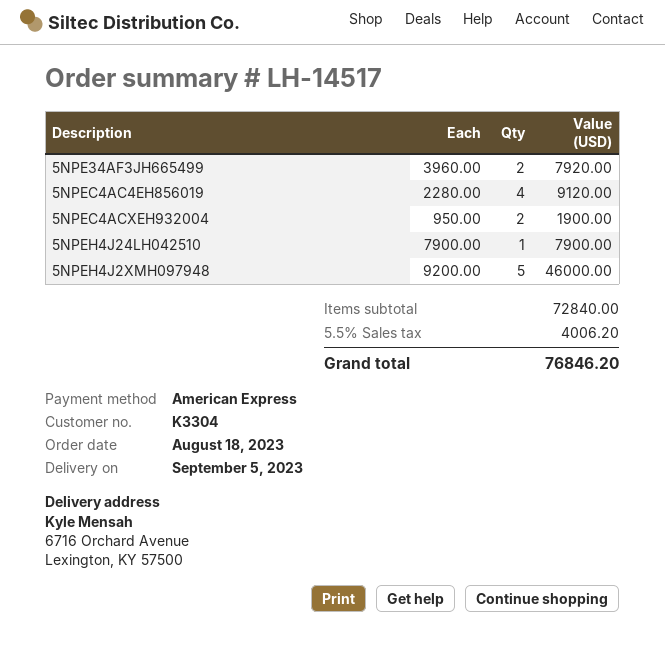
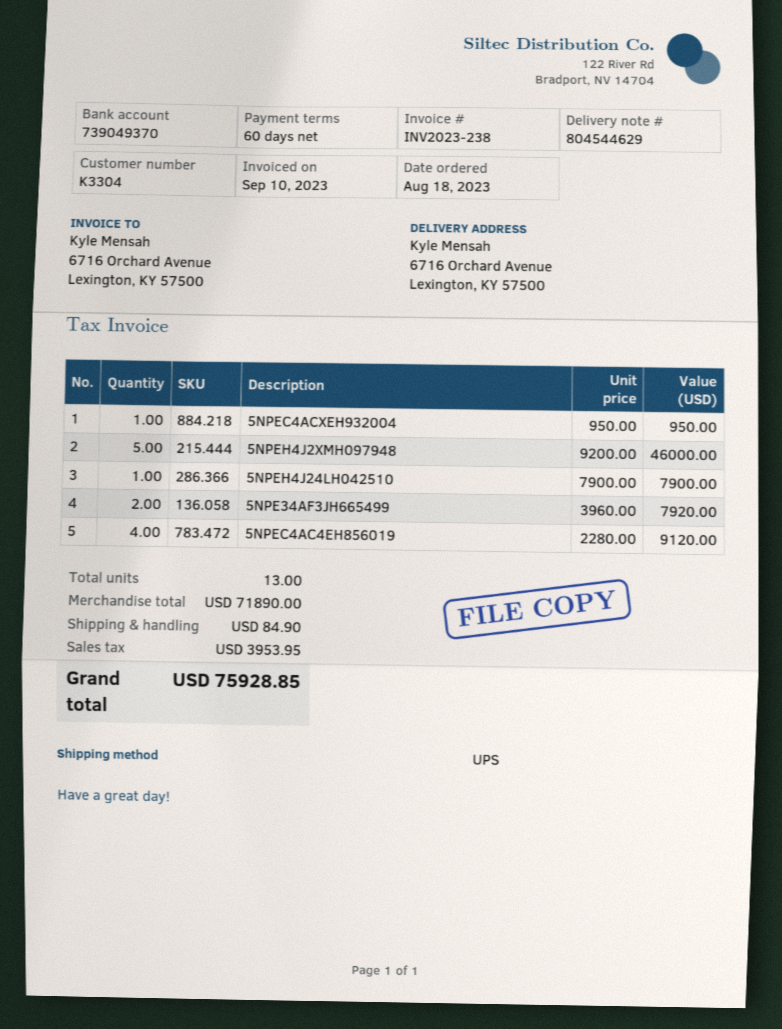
5NPEC4ACXEH932004: 2 x 950.00 = 1900.00 -> 1 x 950.00 = 950.00
subtotal: 72840.00 -> 71890.00
shipping: none -> 84.90
tax: 4006.20 -> 3953.95
total: 76846.20 -> 75928.85

